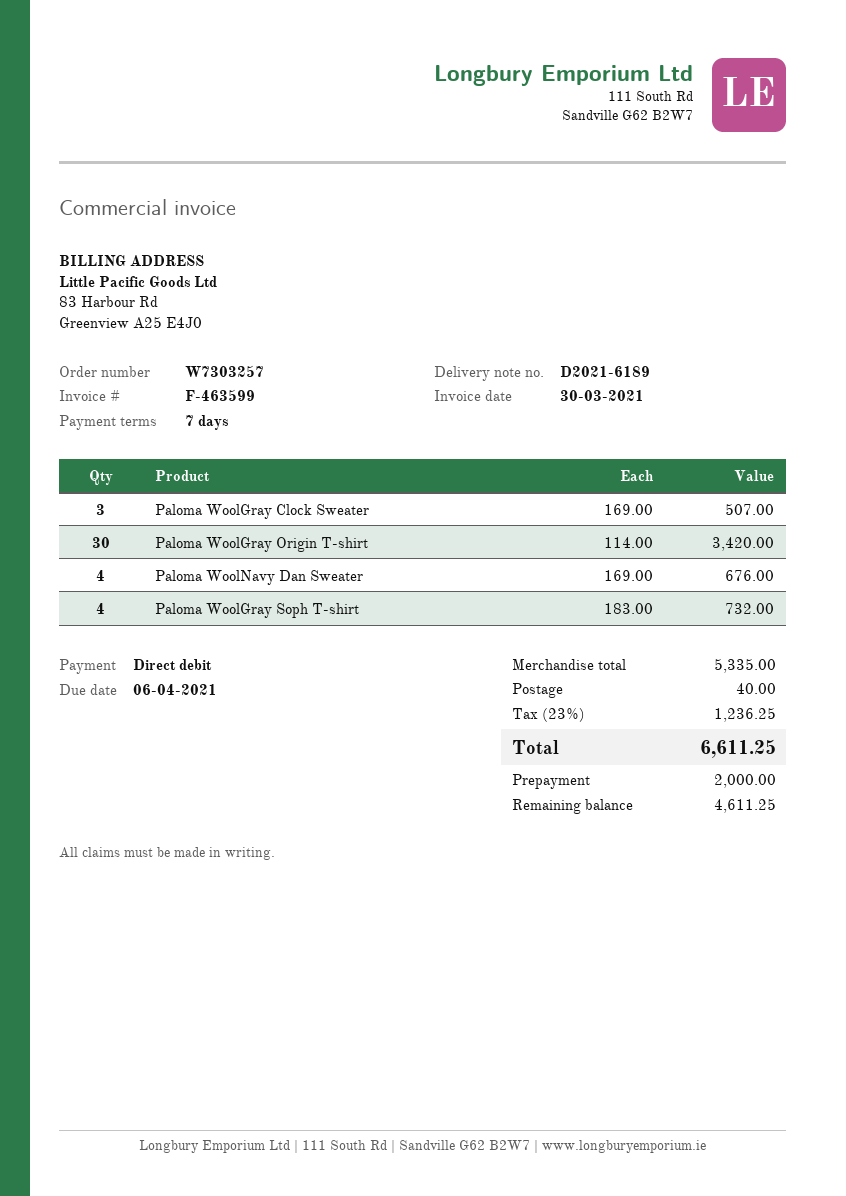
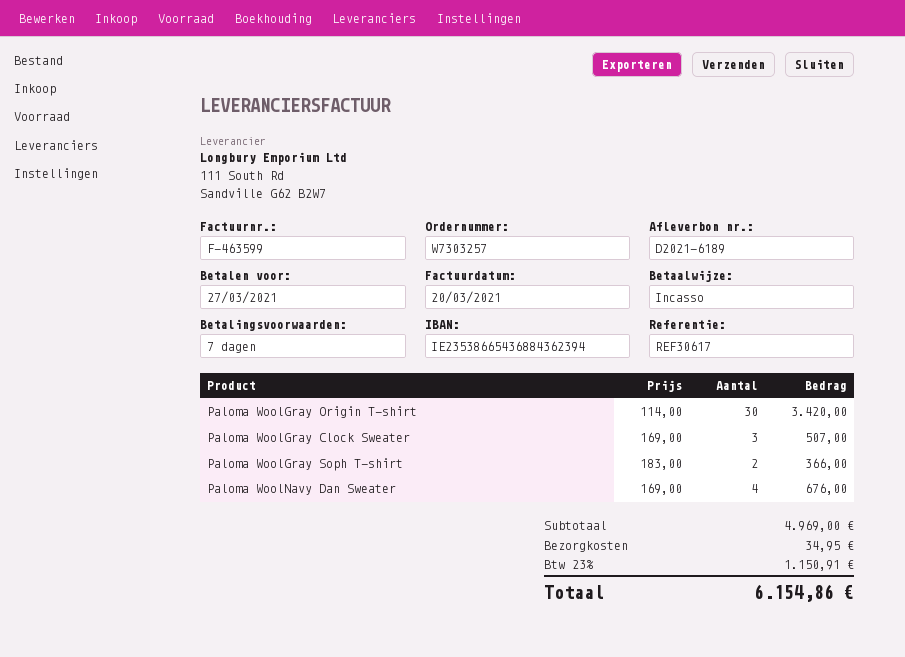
invoice date: 2021-03-30 -> 2021-03-20
due date: 2021-04-06 -> 2021-03-27
Paloma WoolGray Soph T-shirt: 4 x 183.00 = 732.00 -> 2 x 183.00 = 366.00
subtotal: 5335.00 -> 4969.00
shipping: 40.00 -> 34.95
tax: 23% = 1236.25 -> 23% = 1150.91
total: 6611.25 -> 6154.86

